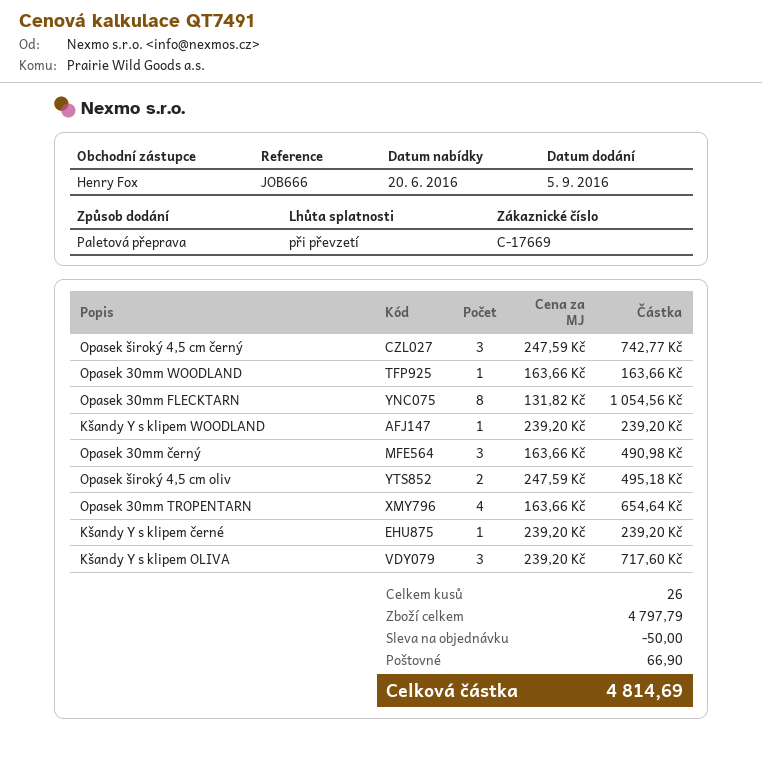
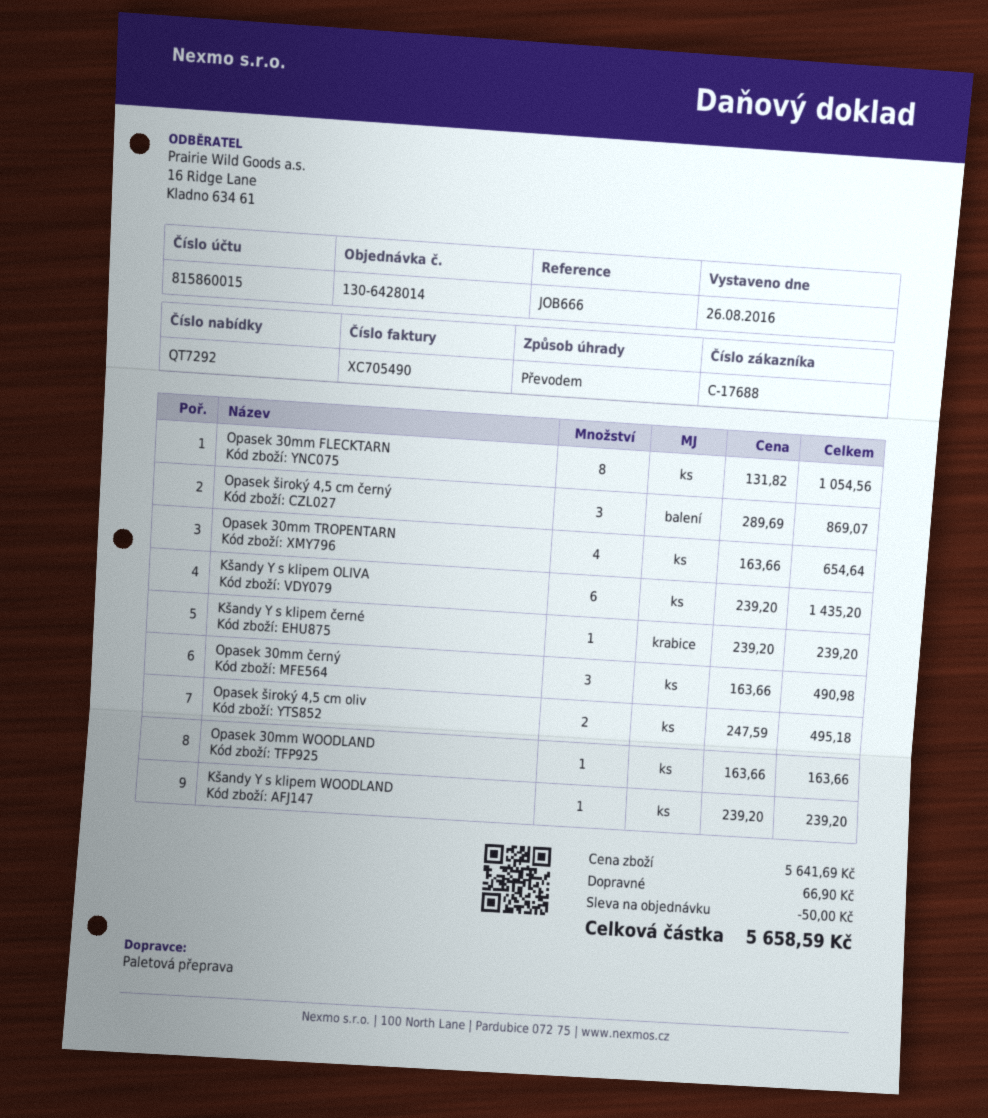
quote number: QT7491 -> QT7292
customer number: C-17669 -> C-17688
Opasek široký 4,5 cm černý: 3 x 247.59 = 742.77 -> 3 x 289.69 = 869.07
Kšandy Y s klipem OLIVA: 3 x 239.20 = 717.60 -> 6 x 239.20 = 1435.20
subtotal: 4797.79 -> 5641.69
total: 4814.69 -> 5658.59

